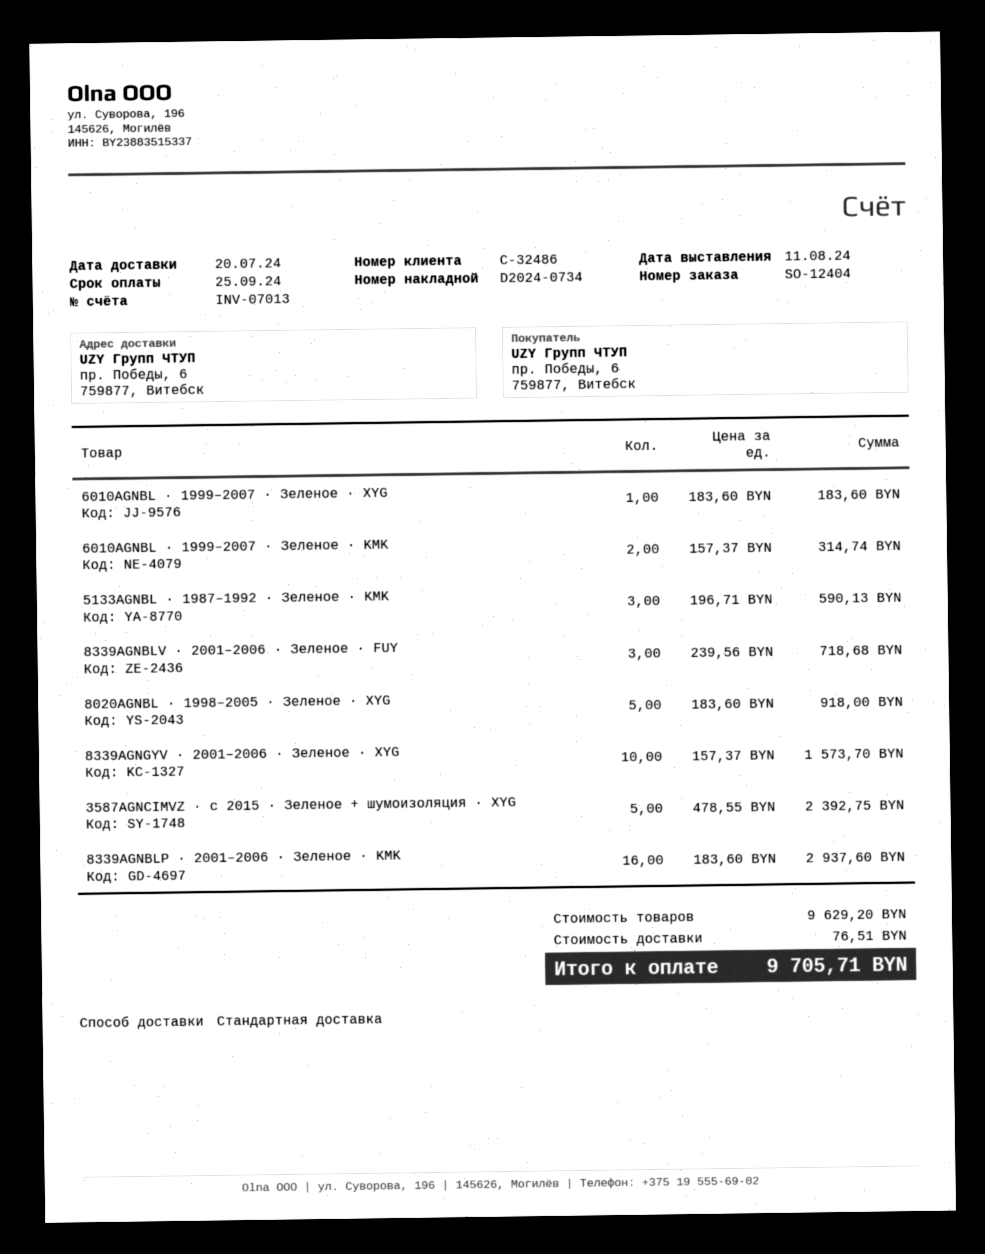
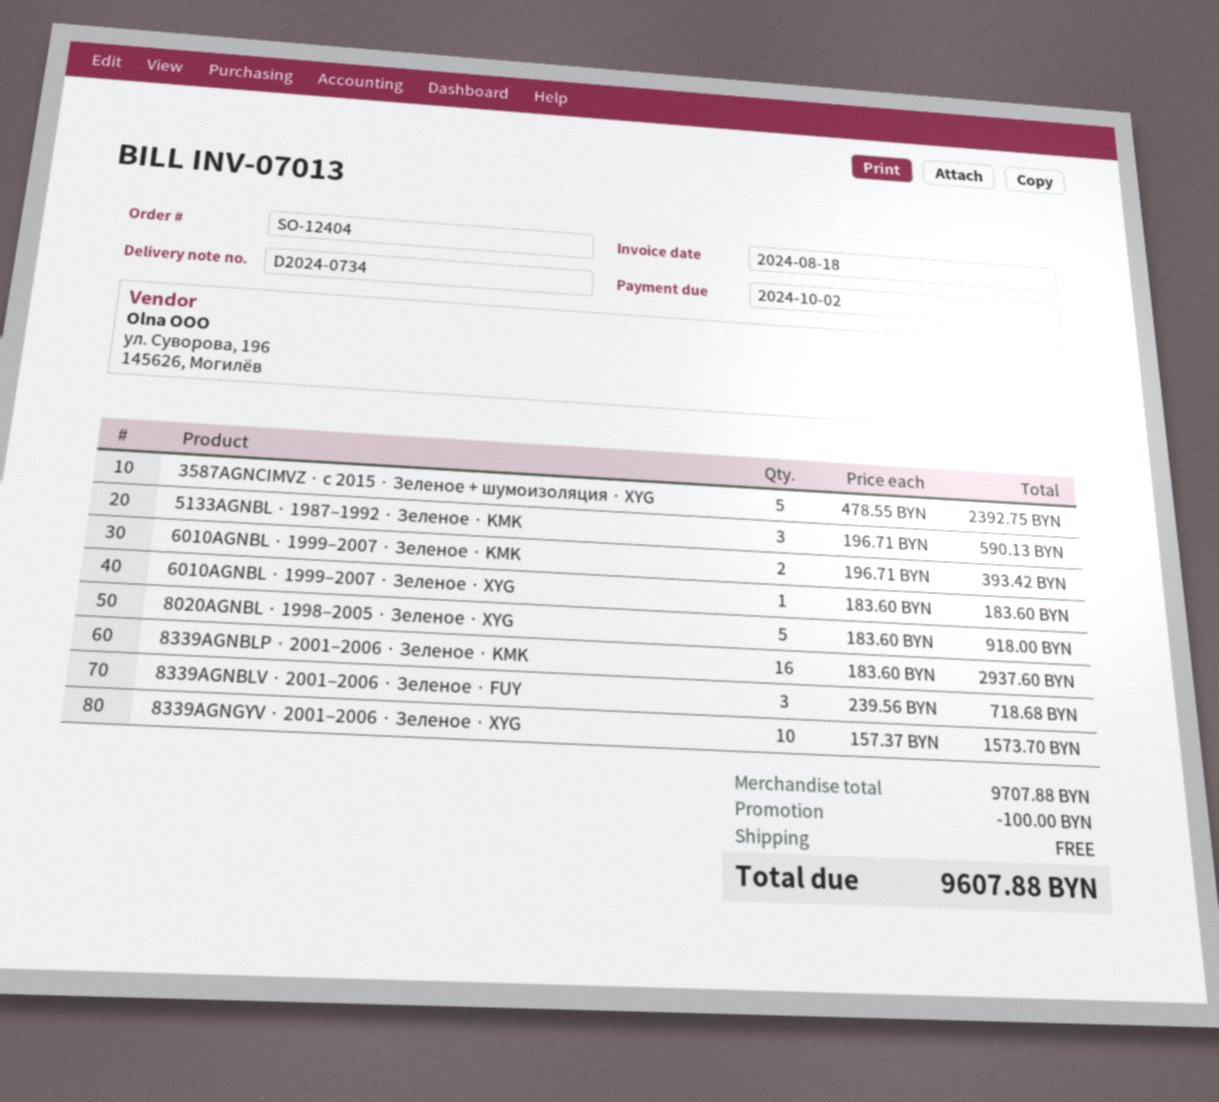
invoice date: 2024-08-11 -> 2024-08-18
due date: 2024-09-25 -> 2024-10-02
6010AGNBL · 1999–2007 · Зеленое · KMK: 2 x 157.37 = 314.74 -> 2 x 196.71 = 393.42
subtotal: 9629.20 -> 9707.88
discount: none -> 100.00
shipping: 76.51 -> 0.00
total: 9705.71 -> 9607.88

